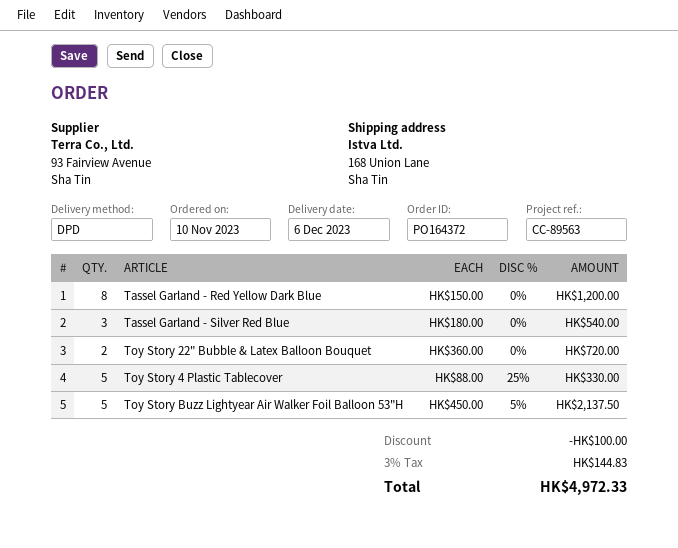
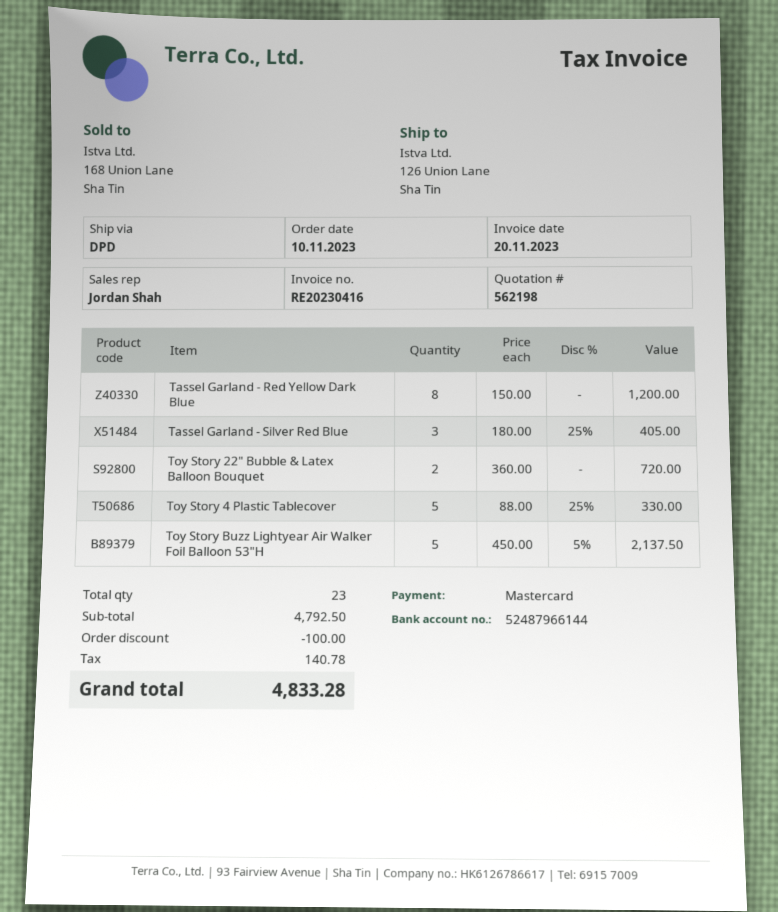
ship to: 168 Union Lane, Sha Tin -> 126 Union Lane, Sha Tin
Tassel Garland - Silver Red Blue: 3 x 180.00 = 540.00 -> 3 x 180.00 - 25% = 405.00
tax: 144.83 -> 140.78
total: 4972.33 -> 4833.28

